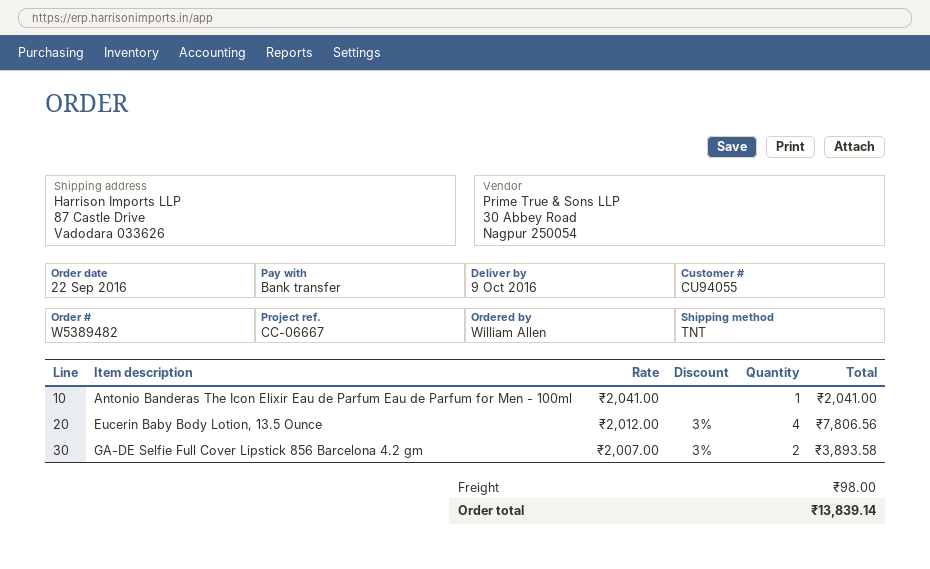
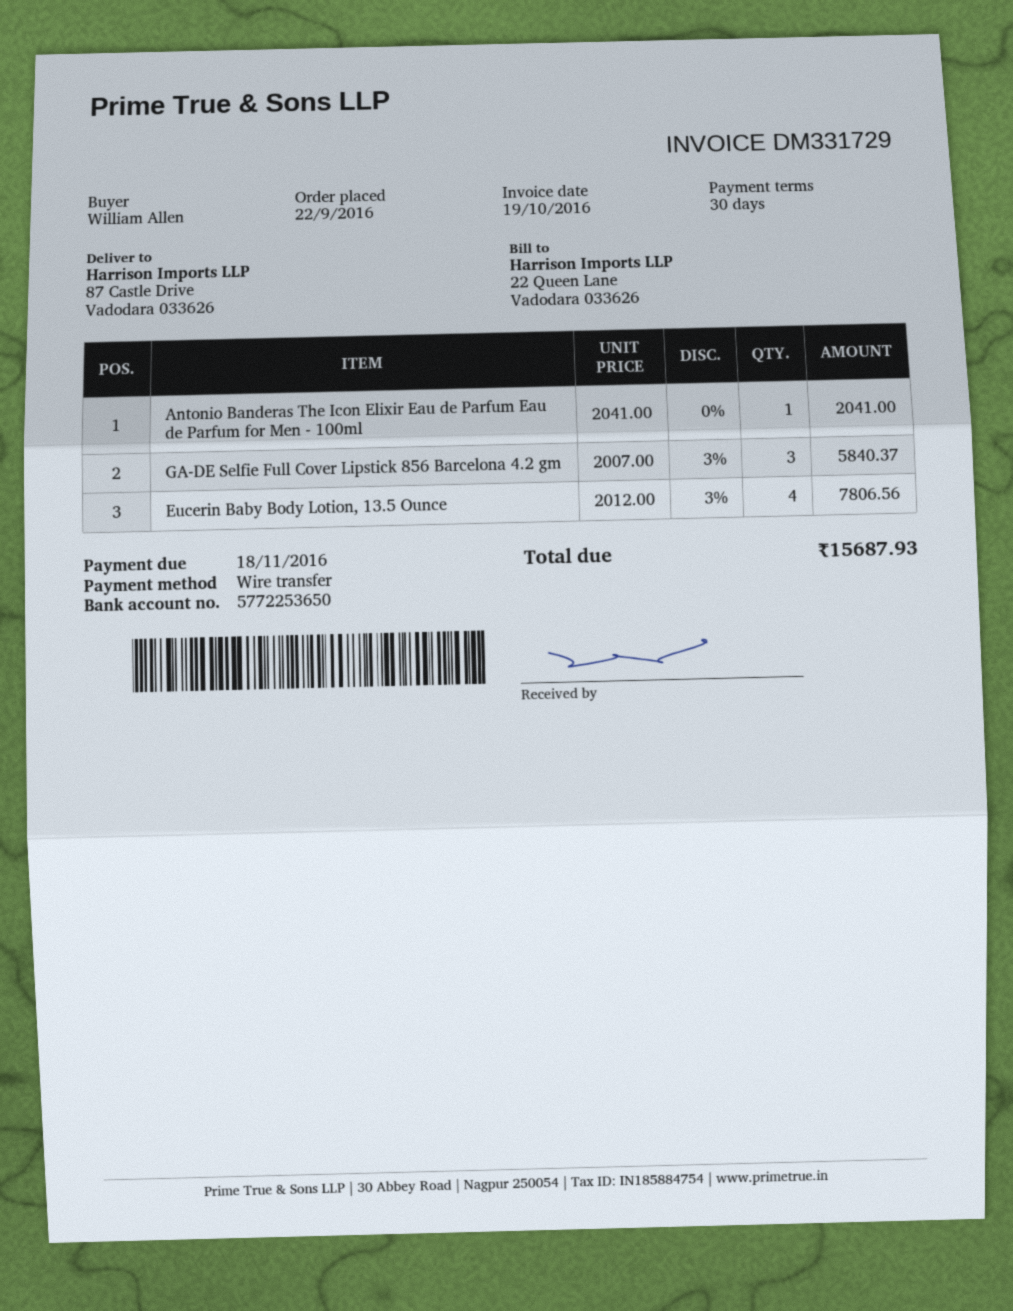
GA-DE Selfie Full Cover Lipstick 856 Barcelona 4.2 gm: 2 x 2007.00 - 3% = 3893.58 -> 3 x 2007.00 - 3% = 5840.37
shipping: 98.00 -> none
total: 13839.14 -> 15687.93

